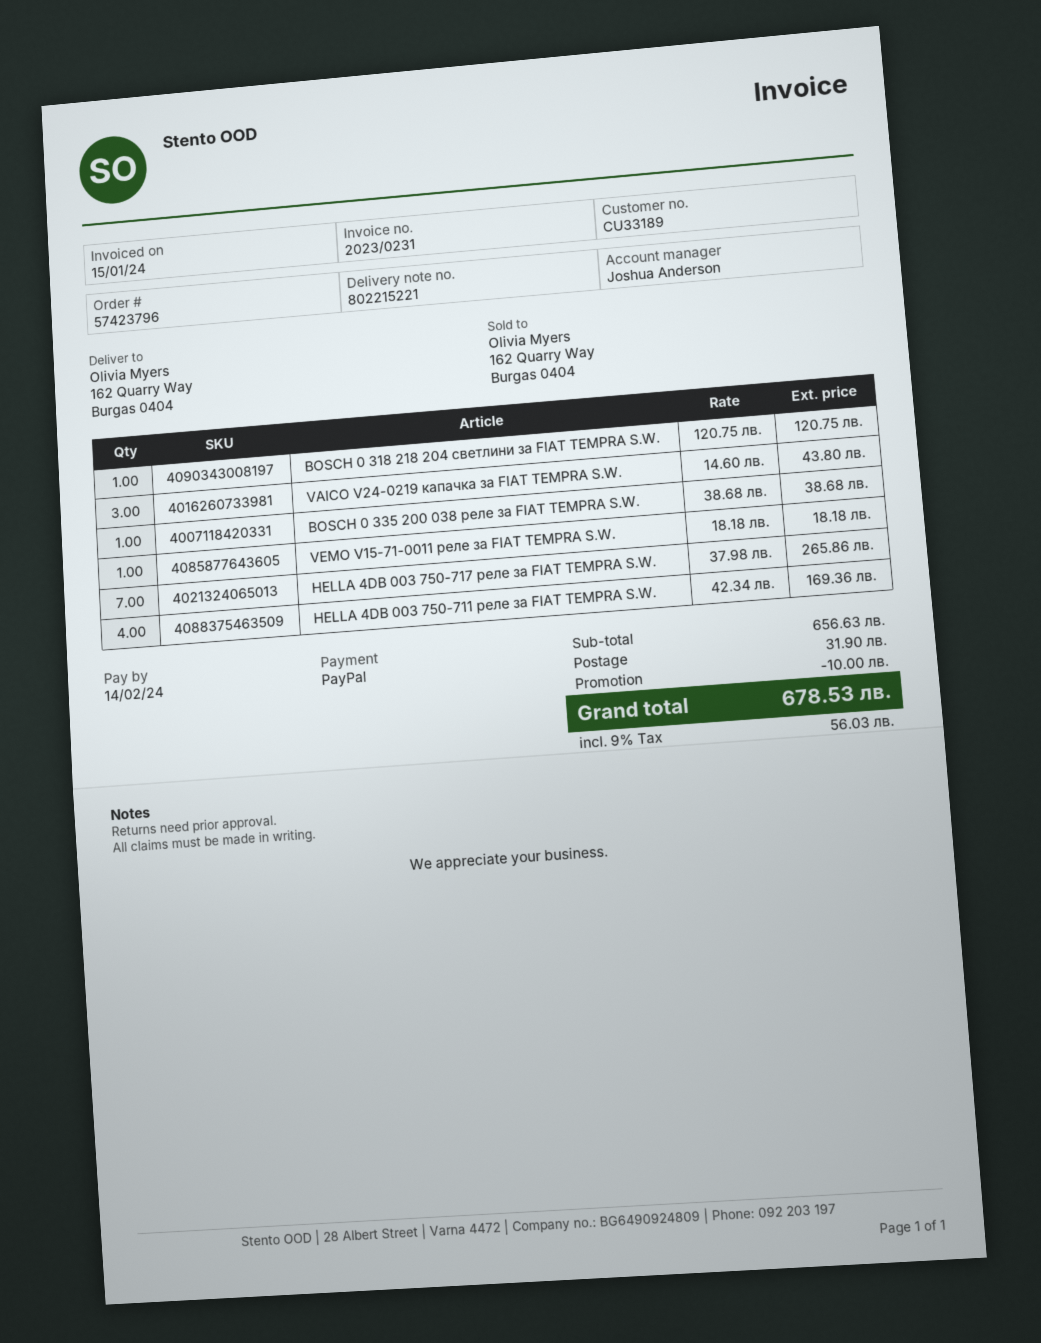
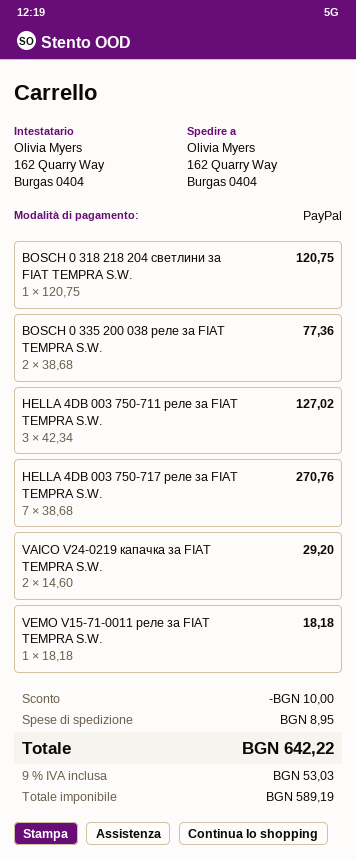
VAICO V24-0219 капачка за FIAT TEMPRA S.W.: 3 x 14.60 = 43.80 -> 2 x 14.60 = 29.20
BOSCH 0 335 200 038 реле за FIAT TEMPRA S.W.: 1 x 38.68 = 38.68 -> 2 x 38.68 = 77.36
HELLA 4DB 003 750-717 реле за FIAT TEMPRA S.W.: 7 x 37.98 = 265.86 -> 7 x 38.68 = 270.76
HELLA 4DB 003 750-711 реле за FIAT TEMPRA S.W.: 4 x 42.34 = 169.36 -> 3 x 42.34 = 127.02
shipping: 31.90 -> 8.95
tax: 9% = 56.03 -> 9% = 53.03
total: 678.53 -> 642.22

